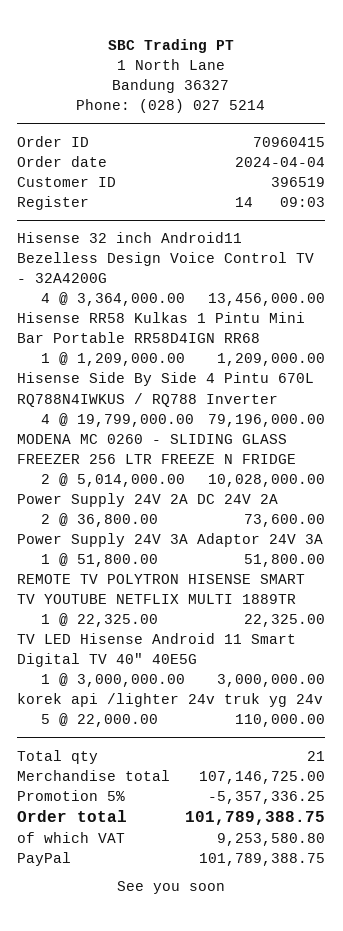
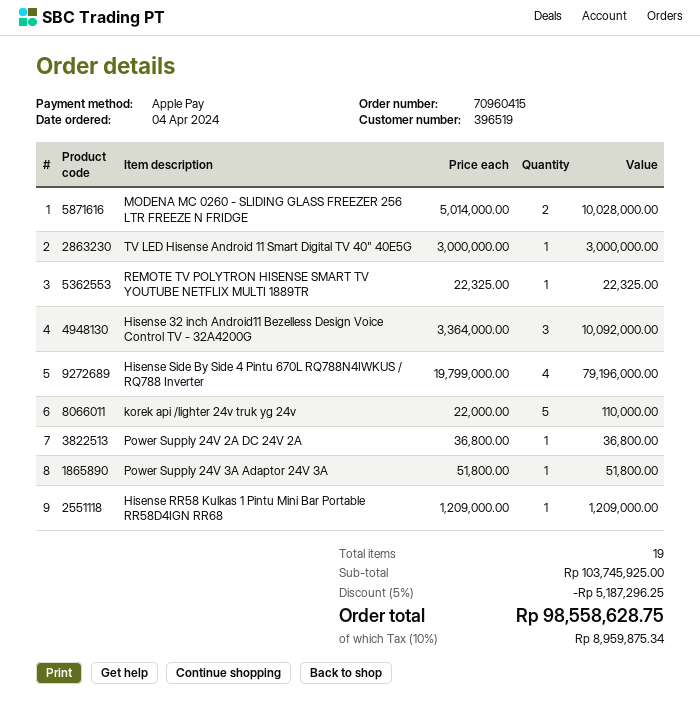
payment method: PayPal -> Apple Pay
Hisense 32 inch Android11 Bezelless Design Voice Control TV - 32A4200G: 4 x 3364000.00 = 13456000.00 -> 3 x 3364000.00 = 10092000.00
Power Supply 24V 2A DC 24V 2A: 2 x 36800.00 = 73600.00 -> 1 x 36800.00 = 36800.00
total quantity: 21 -> 19
subtotal: 107146725.00 -> 103745925.00
discount: 5% = 5357336.25 -> 5% = 5187296.25
tax: 9253580.80 -> 8959875.34
total: 101789388.75 -> 98558628.75

